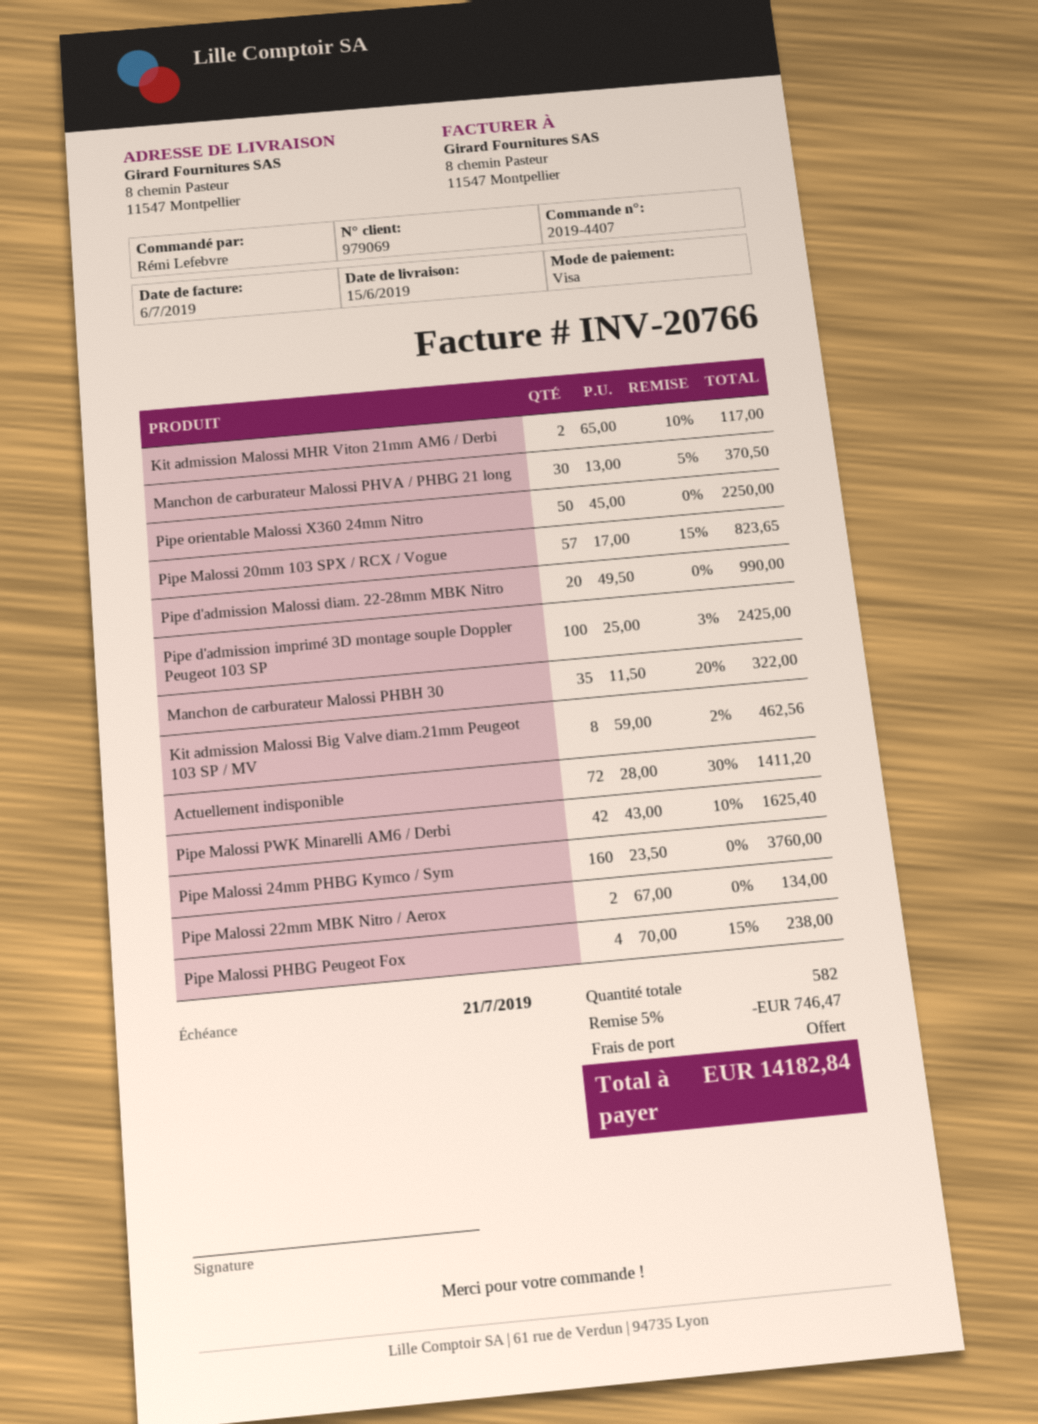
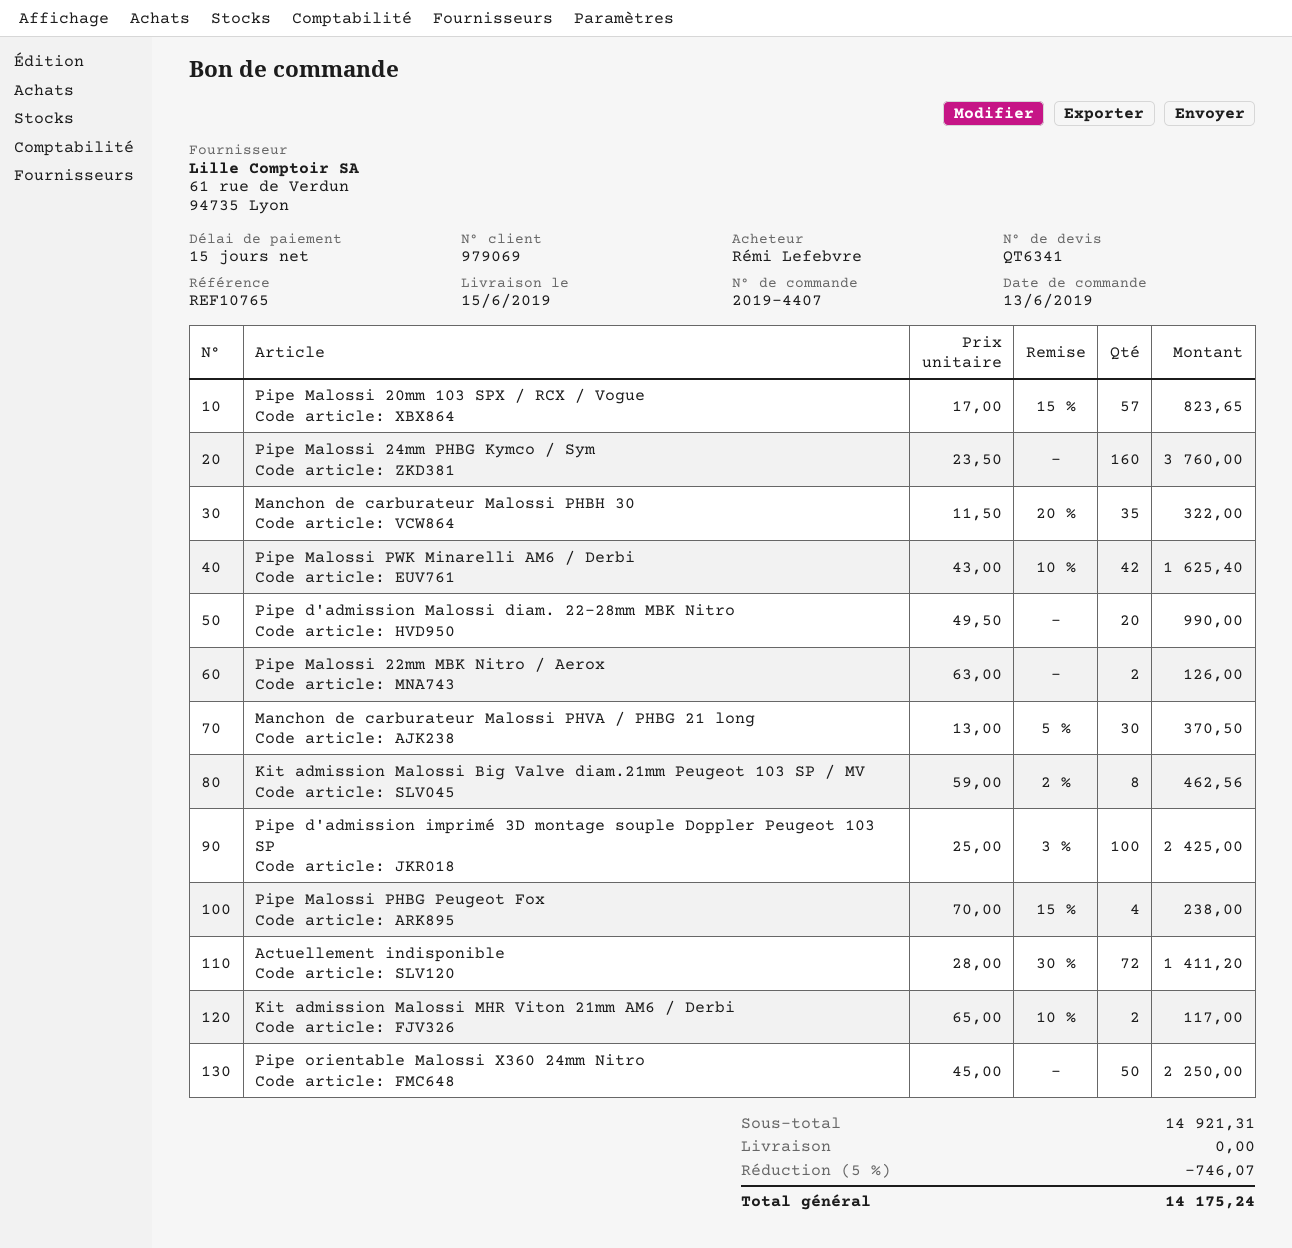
Pipe Malossi 22mm MBK Nitro / Aerox: 2 x 67.00 = 134.00 -> 2 x 63.00 = 126.00
discount: 5% = 746.47 -> 5% = 746.07
total: 14182.84 -> 14175.24

